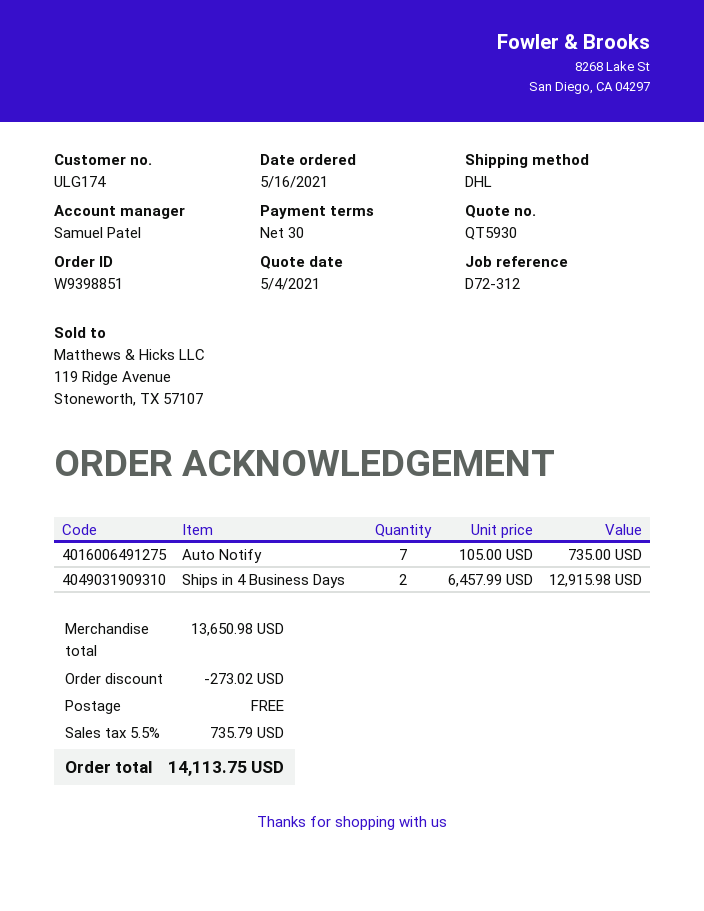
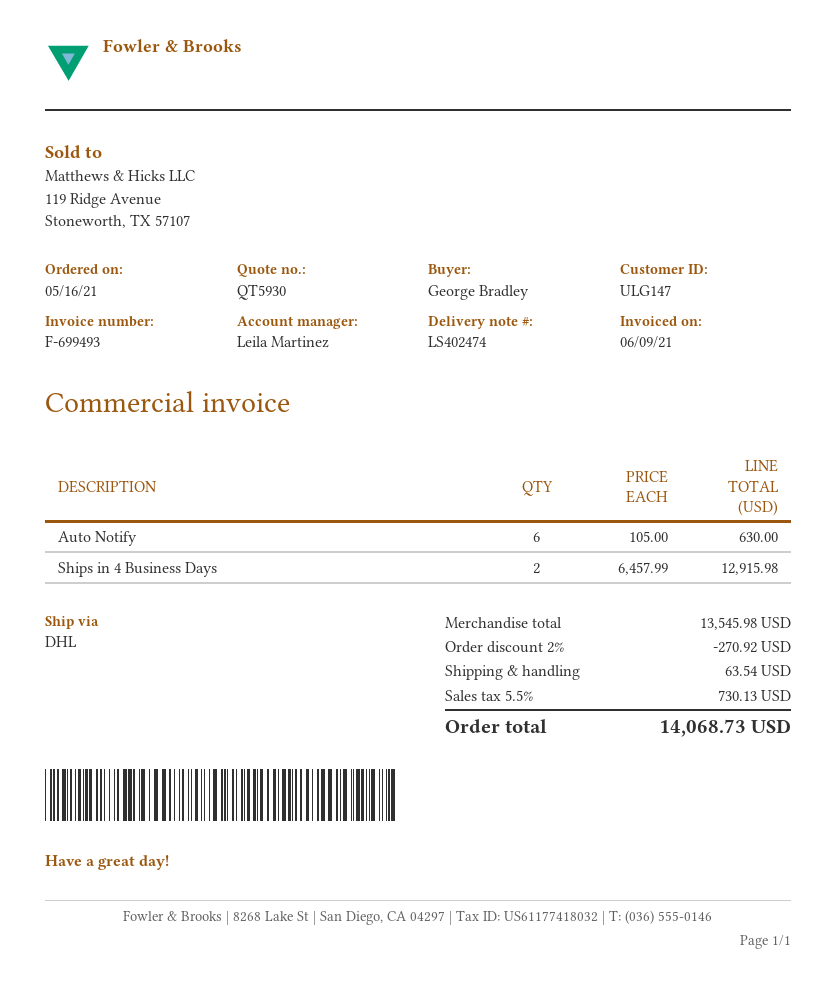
customer number: ULG174 -> ULG147
sales rep: Samuel Patel -> Leila Martinez
Auto Notify: 7 x 105.00 = 735.00 -> 6 x 105.00 = 630.00
subtotal: 13650.98 -> 13545.98
discount: 273.02 -> 270.92
shipping: 0.00 -> 63.54
tax: 5.5% = 735.79 -> 5.5% = 730.13
total: 14113.75 -> 14068.73

